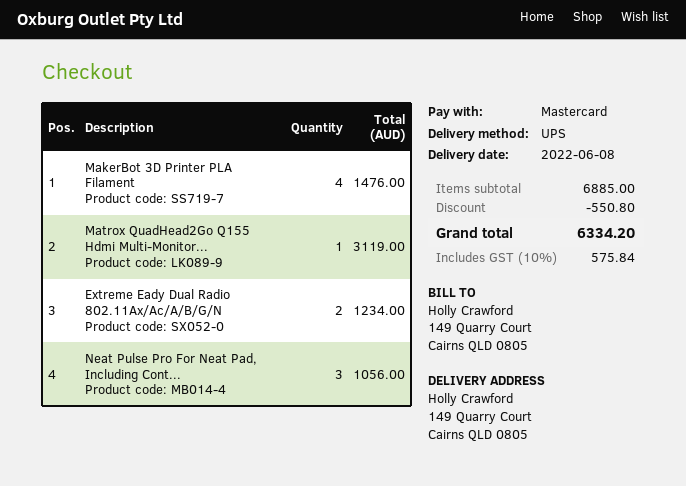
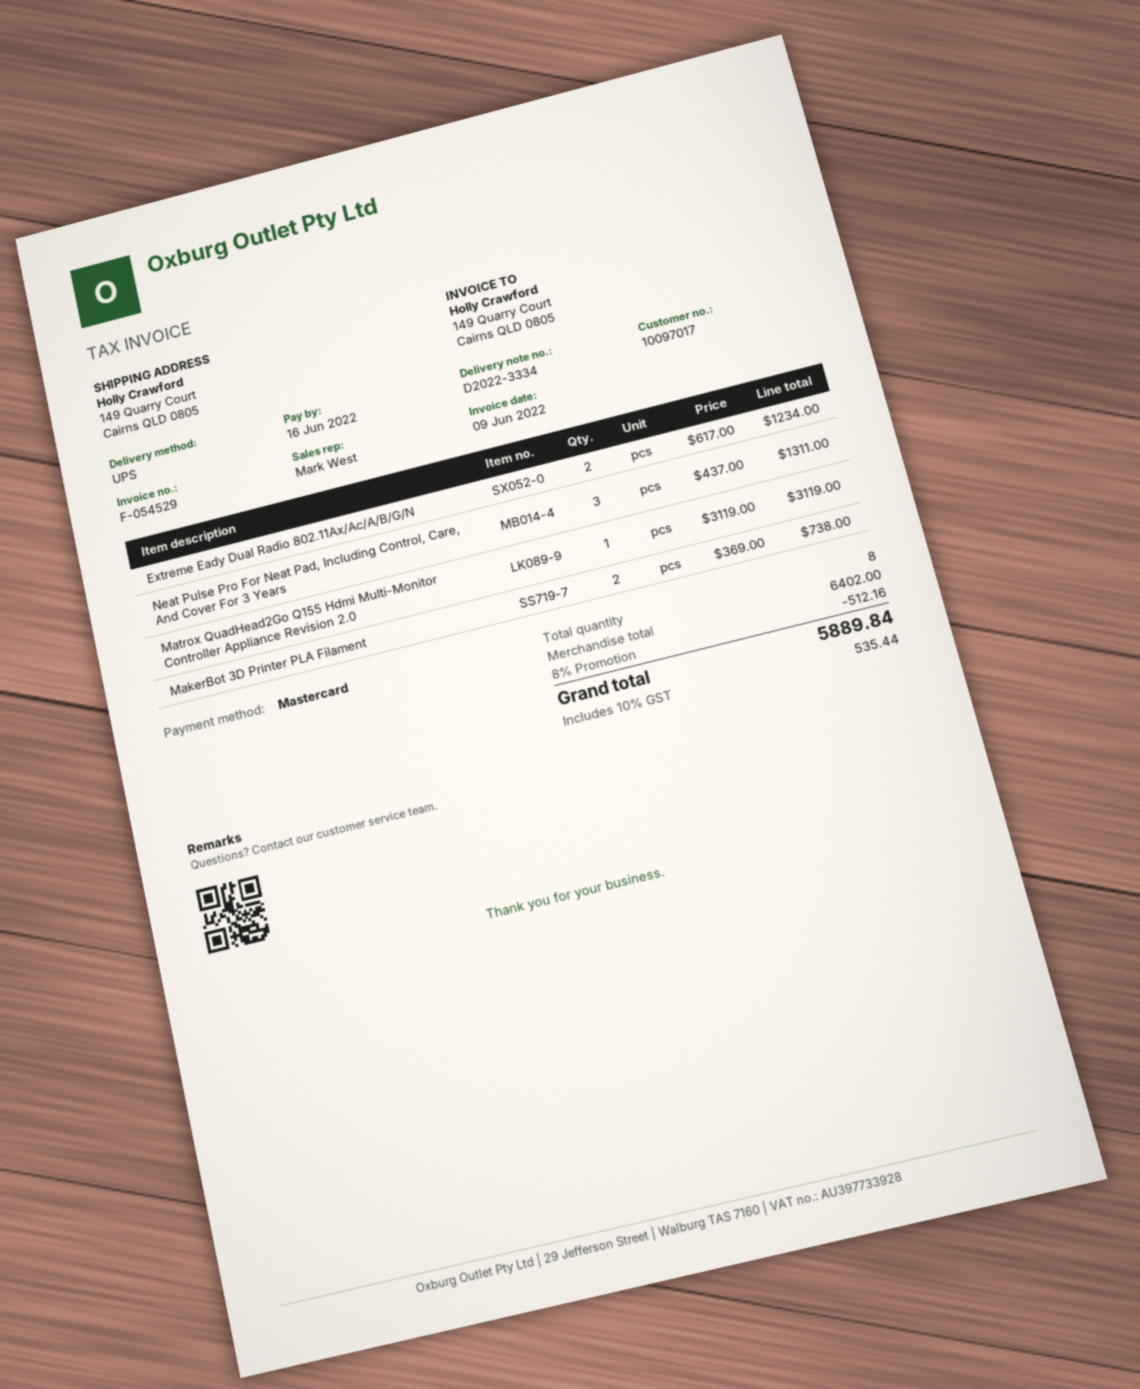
MakerBot 3D Printer PLA Filament: 4 for 1476.00 -> 2 for 738.00
Neat Pulse Pro For Neat Pad, Including Cont...: 3 for 1056.00 -> 3 for 1311.00
subtotal: 6885.00 -> 6402.00
discount: 550.80 -> 512.16
tax: 10% = 575.84 -> 10% = 535.44
total: 6334.20 -> 5889.84

